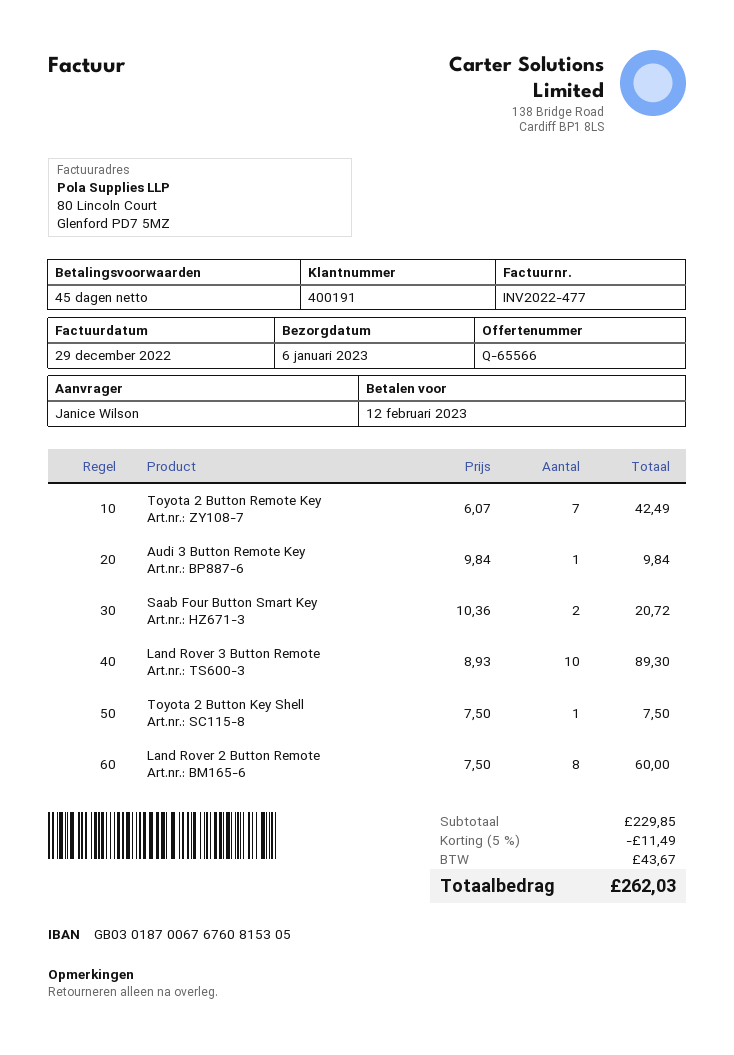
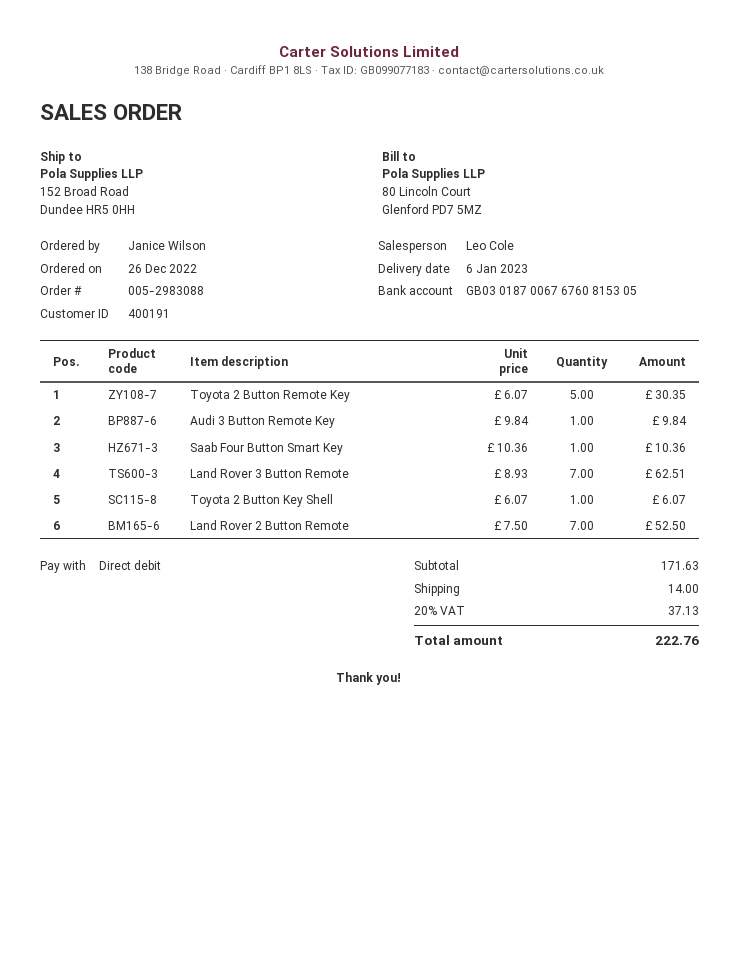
Toyota 2 Button Remote Key: 7 x 6.07 = 42.49 -> 5 x 6.07 = 30.35
Saab Four Button Smart Key: 2 x 10.36 = 20.72 -> 1 x 10.36 = 10.36
Land Rover 3 Button Remote: 10 x 8.93 = 89.30 -> 7 x 8.93 = 62.51
Toyota 2 Button Key Shell: 1 x 7.50 = 7.50 -> 1 x 6.07 = 6.07
Land Rover 2 Button Remote: 8 x 7.50 = 60.00 -> 7 x 7.50 = 52.50
subtotal: 229.85 -> 171.63
discount: 5% = 11.49 -> none
shipping: none -> 14.00
tax: 43.67 -> 37.13
total: 262.03 -> 222.76

